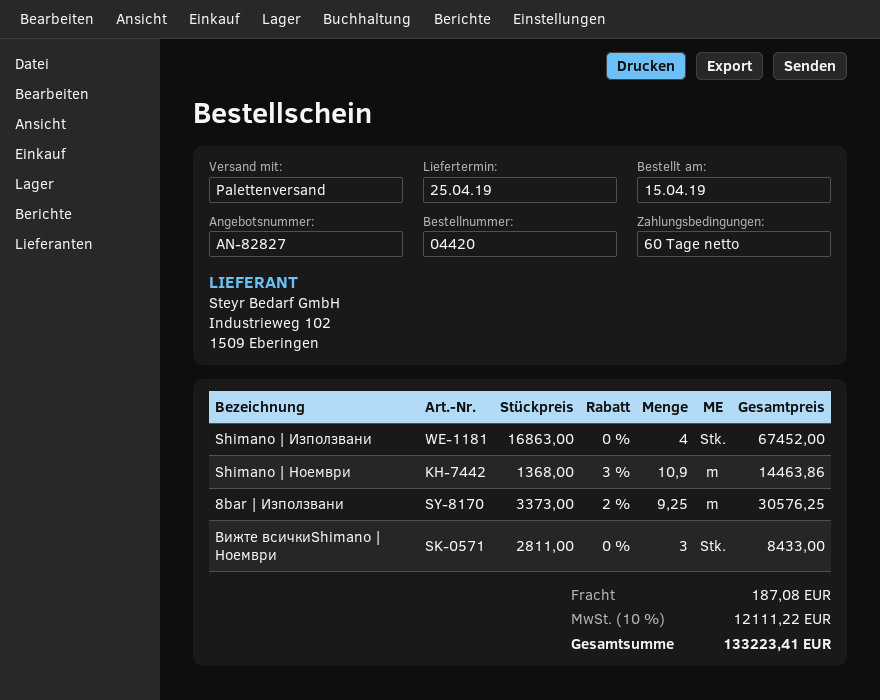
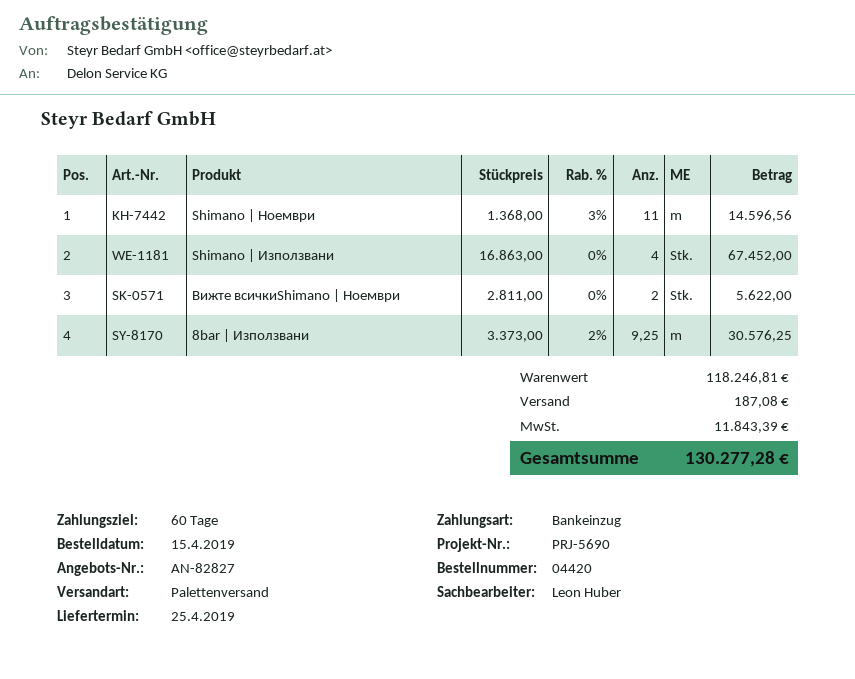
Shimano | Ноември: 10.9 x 1368.00 - 3% = 14463.86 -> 11 x 1368.00 - 3% = 14596.56
Вижте всичкиShimano | Ноември: 3 x 2811.00 = 8433.00 -> 2 x 2811.00 = 5622.00
tax: 12111.22 -> 11843.39
total: 133223.41 -> 130277.28

